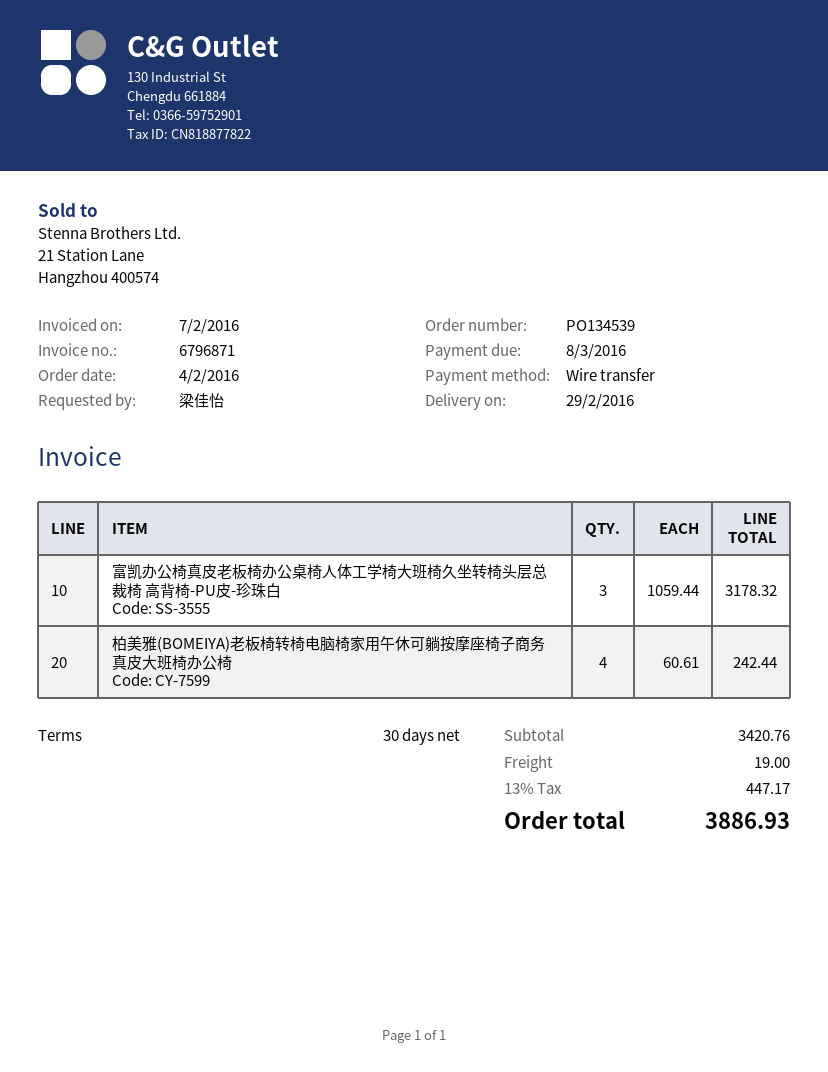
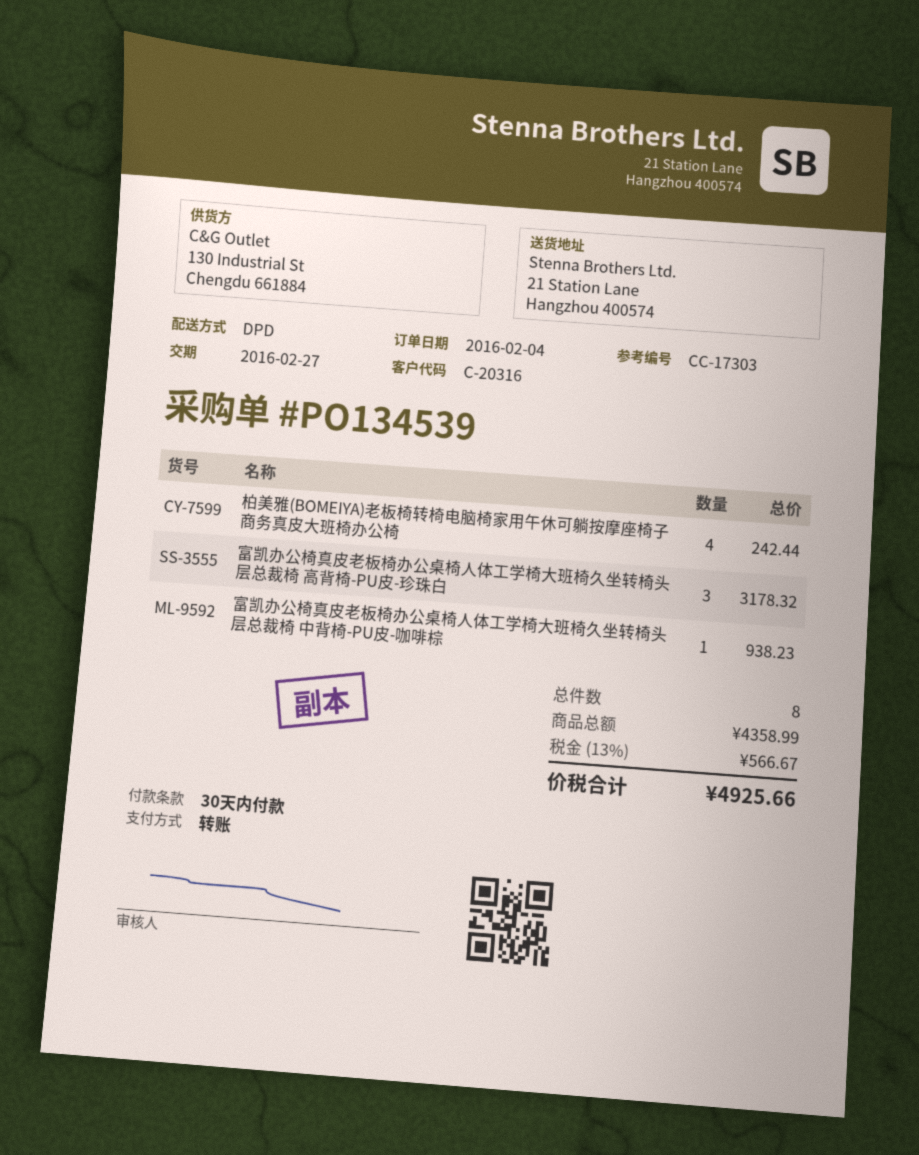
delivery date: 2016-02-29 -> 2016-02-27
富凯办公椅真皮老板椅办公桌椅人体工学椅大班椅久坐转椅头层总裁椅 中背椅-PU皮-咖啡棕: none -> 1 for 938.23
subtotal: 3420.76 -> 4358.99
shipping: 19.00 -> none
tax: 13% = 447.17 -> 13% = 566.67
total: 3886.93 -> 4925.66

